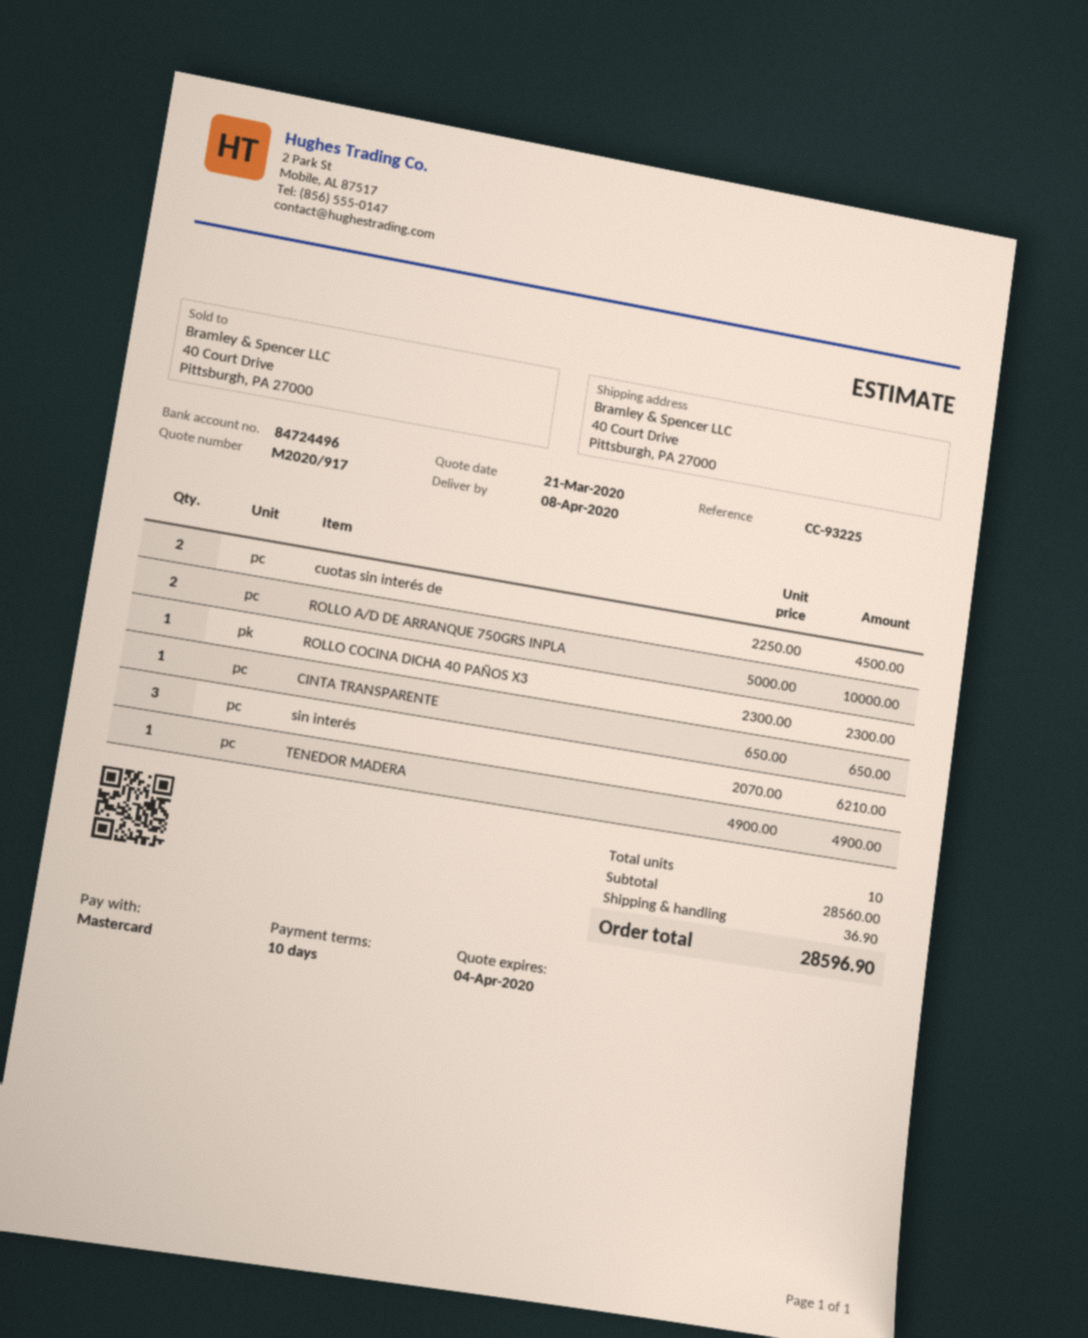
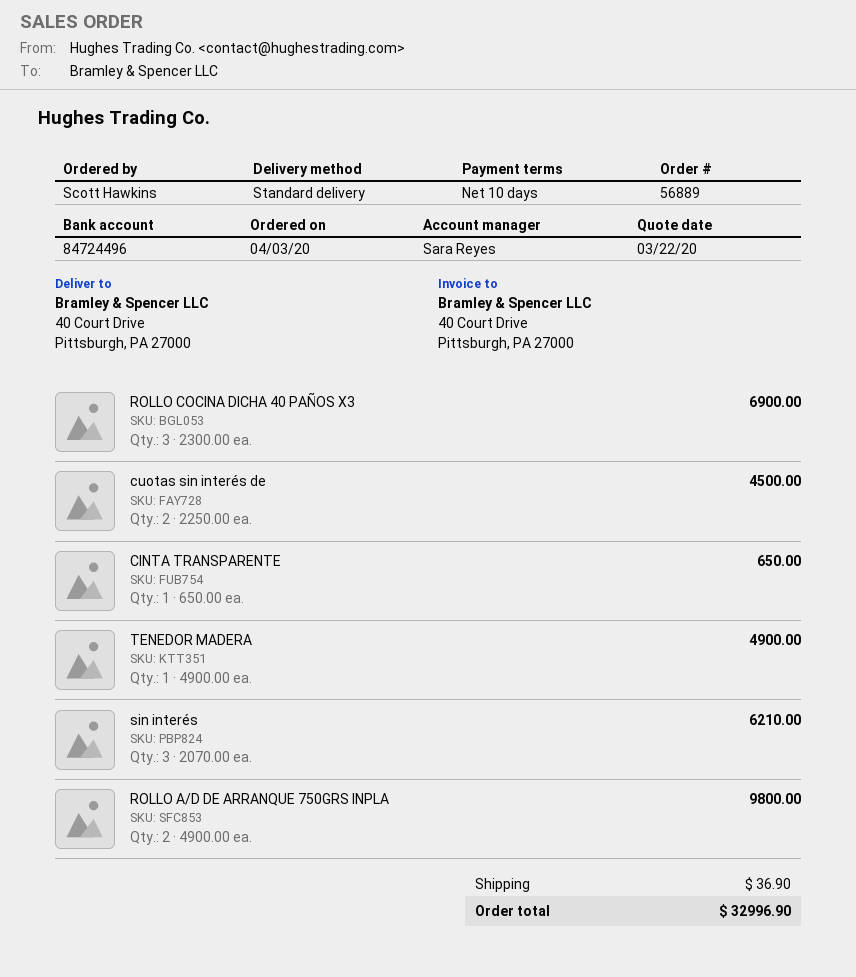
quote date: 2020-03-21 -> 2020-03-22
ROLLO A/D DE ARRANQUE 750GRS INPLA: 2 x 5000.00 = 10000.00 -> 2 x 4900.00 = 9800.00
ROLLO COCINA DICHA 40 PAÑOS X3: 1 x 2300.00 = 2300.00 -> 3 x 2300.00 = 6900.00
total: 28596.90 -> 32996.90

